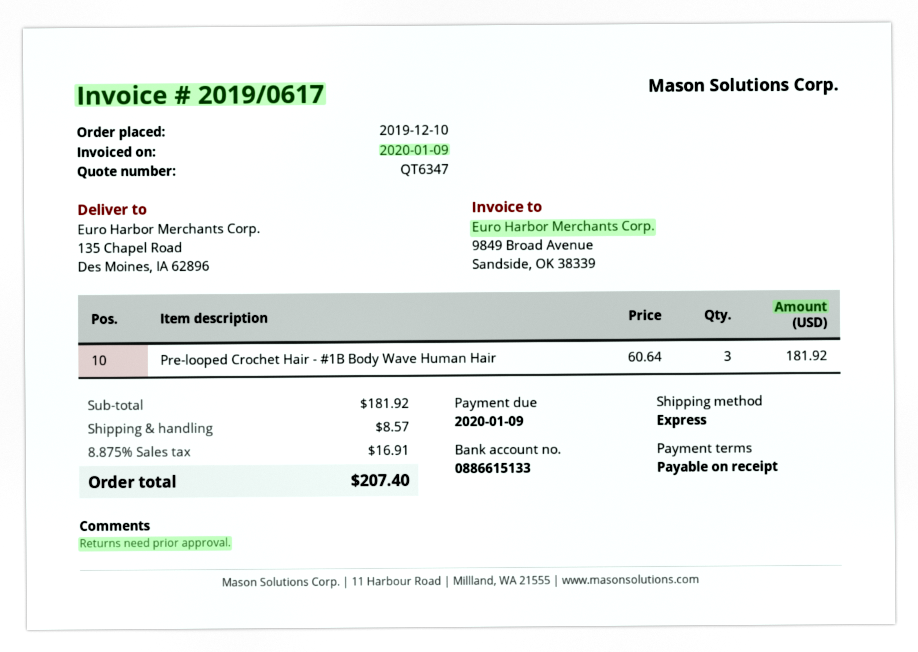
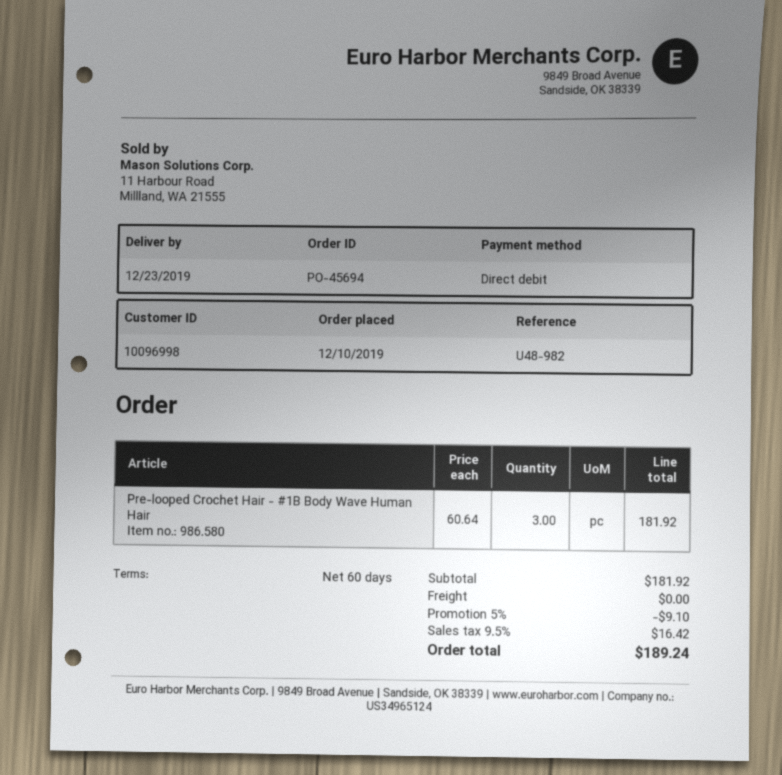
payment terms: on receipt -> 60 days
discount: none -> 5% = 9.10
shipping: 8.57 -> 0.00
tax: 8.875% = 16.91 -> 9.5% = 16.42
total: 207.40 -> 189.24

